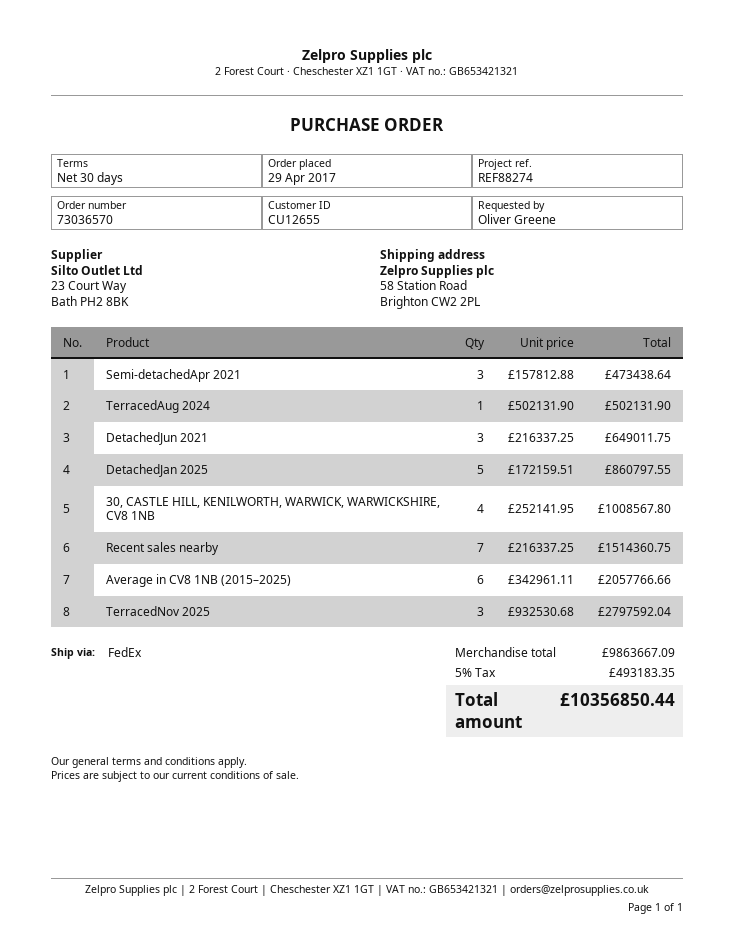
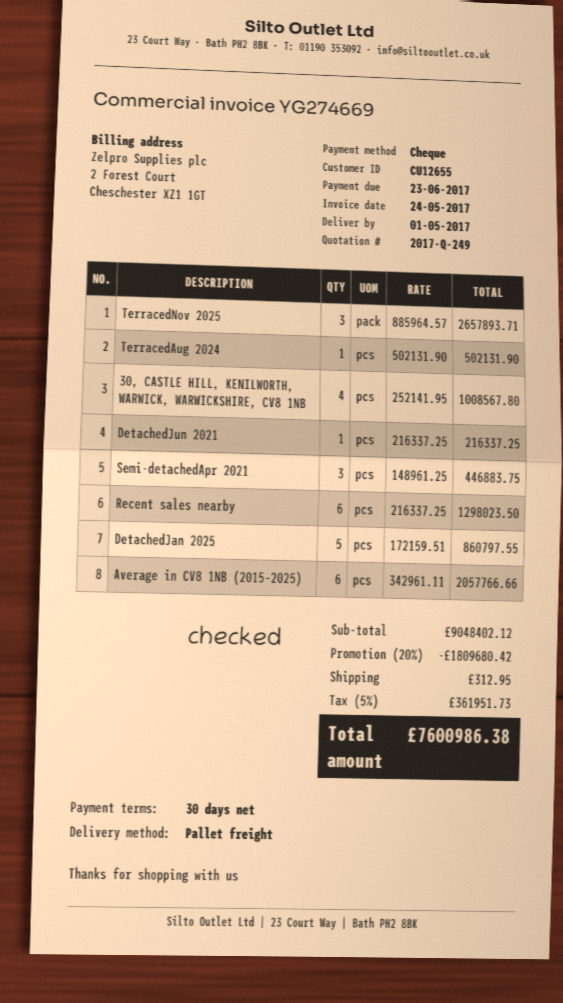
shipping method: FedEx -> pallet freight
Semi-detachedApr 2021: 3 x 157812.88 = 473438.64 -> 3 x 148961.25 = 446883.75
DetachedJun 2021: 3 x 216337.25 = 649011.75 -> 1 x 216337.25 = 216337.25
Recent sales nearby: 7 x 216337.25 = 1514360.75 -> 6 x 216337.25 = 1298023.50
TerracedNov 2025: 3 x 932530.68 = 2797592.04 -> 3 x 885964.57 = 2657893.71
subtotal: 9863667.09 -> 9048402.12
discount: none -> 20% = 1809680.42
shipping: none -> 312.95
tax: 5% = 493183.35 -> 5% = 361951.73
total: 10356850.44 -> 7600986.38

